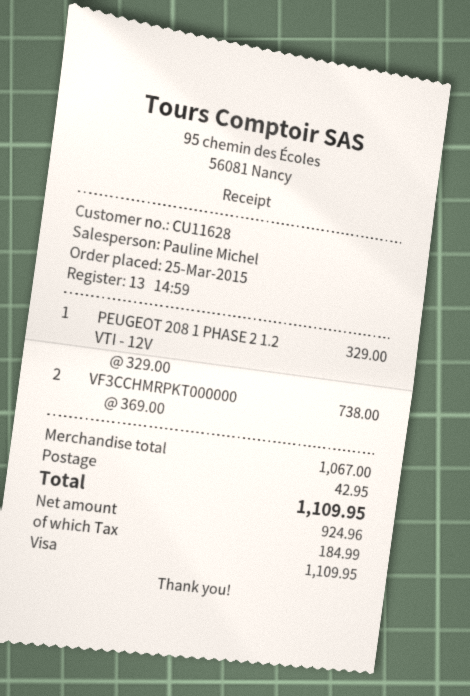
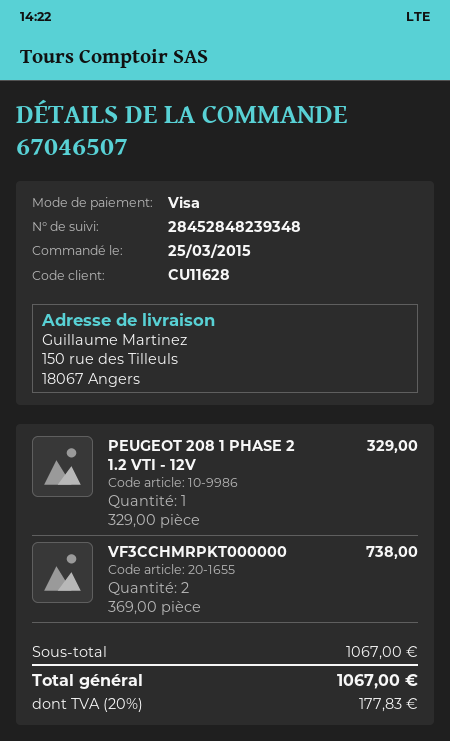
shipping: 42.95 -> none
tax: 184.99 -> 177.83
total: 1109.95 -> 1067.00

